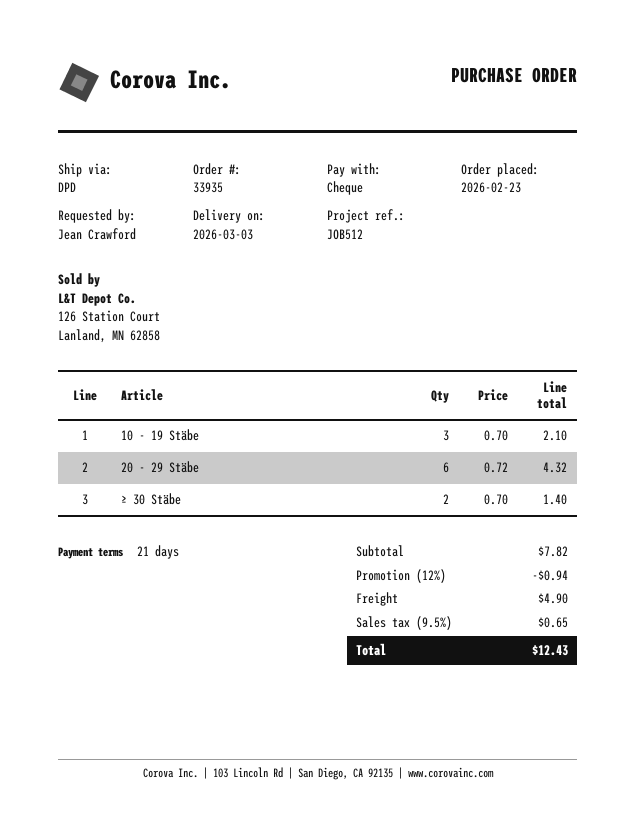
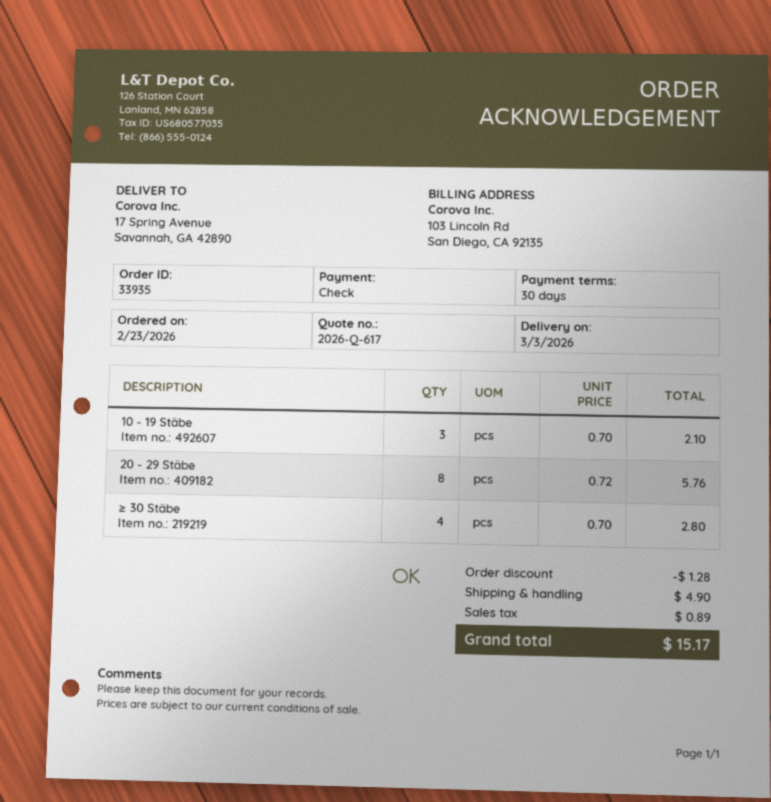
payment terms: 21 days -> 30 days
20 - 29 Stäbe: 6 x 0.72 = 4.32 -> 8 x 0.72 = 5.76
≥ 30 Stäbe: 2 x 0.70 = 1.40 -> 4 x 0.70 = 2.80
discount: 0.94 -> 1.28
tax: 0.65 -> 0.89
total: 12.43 -> 15.17

